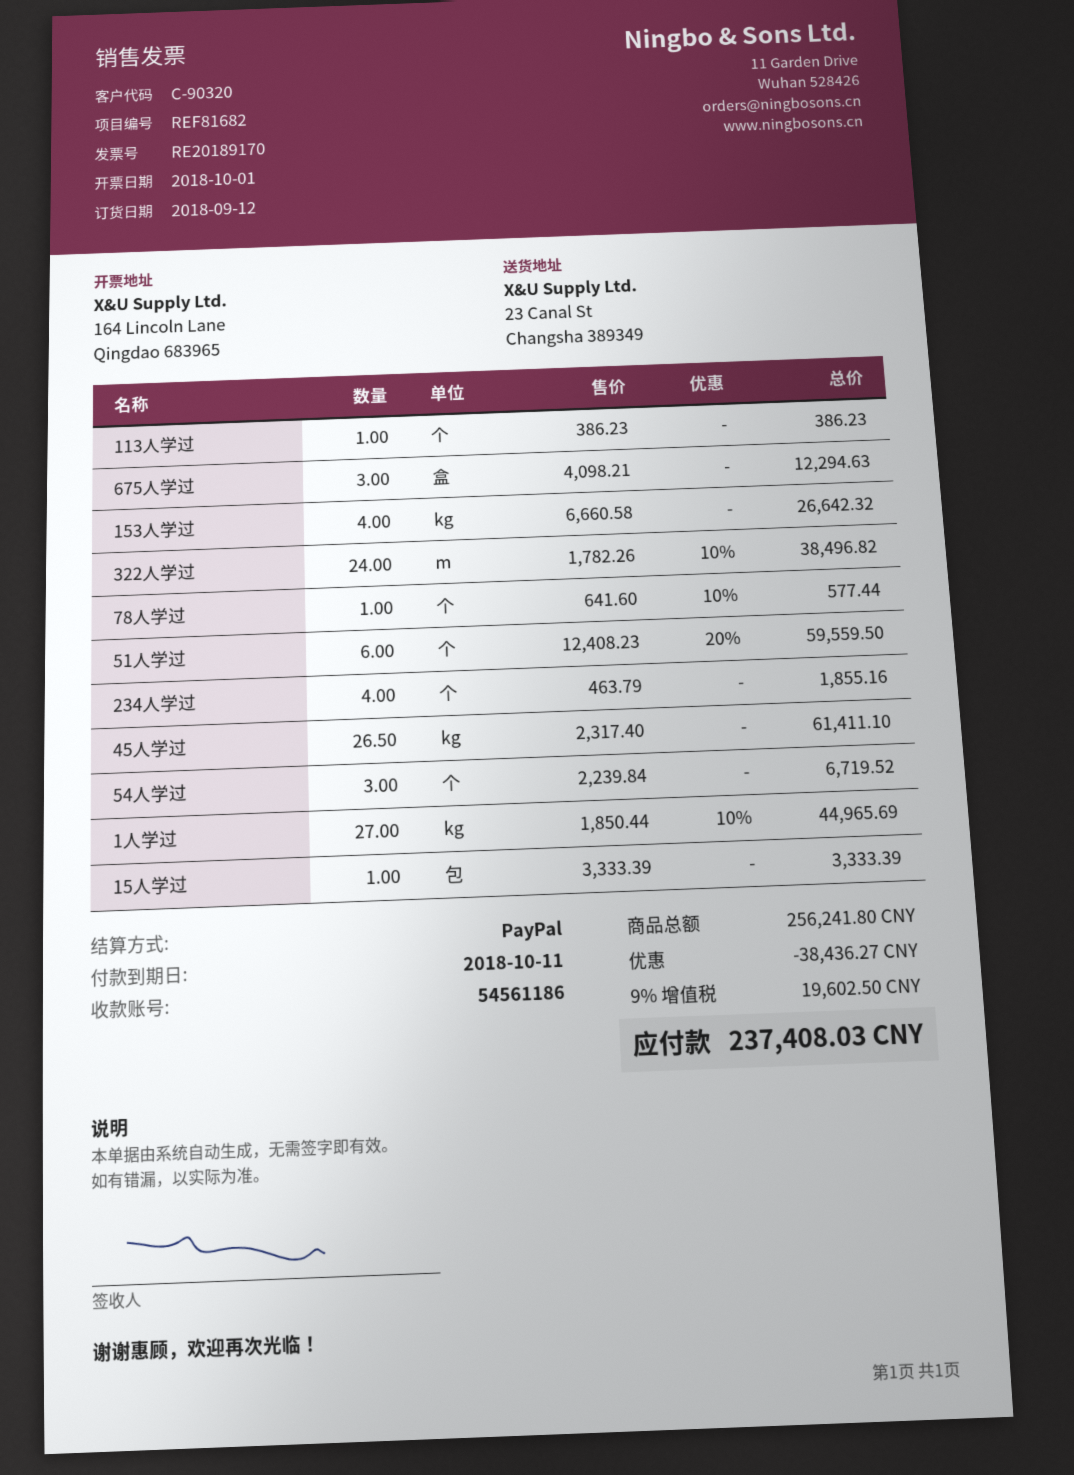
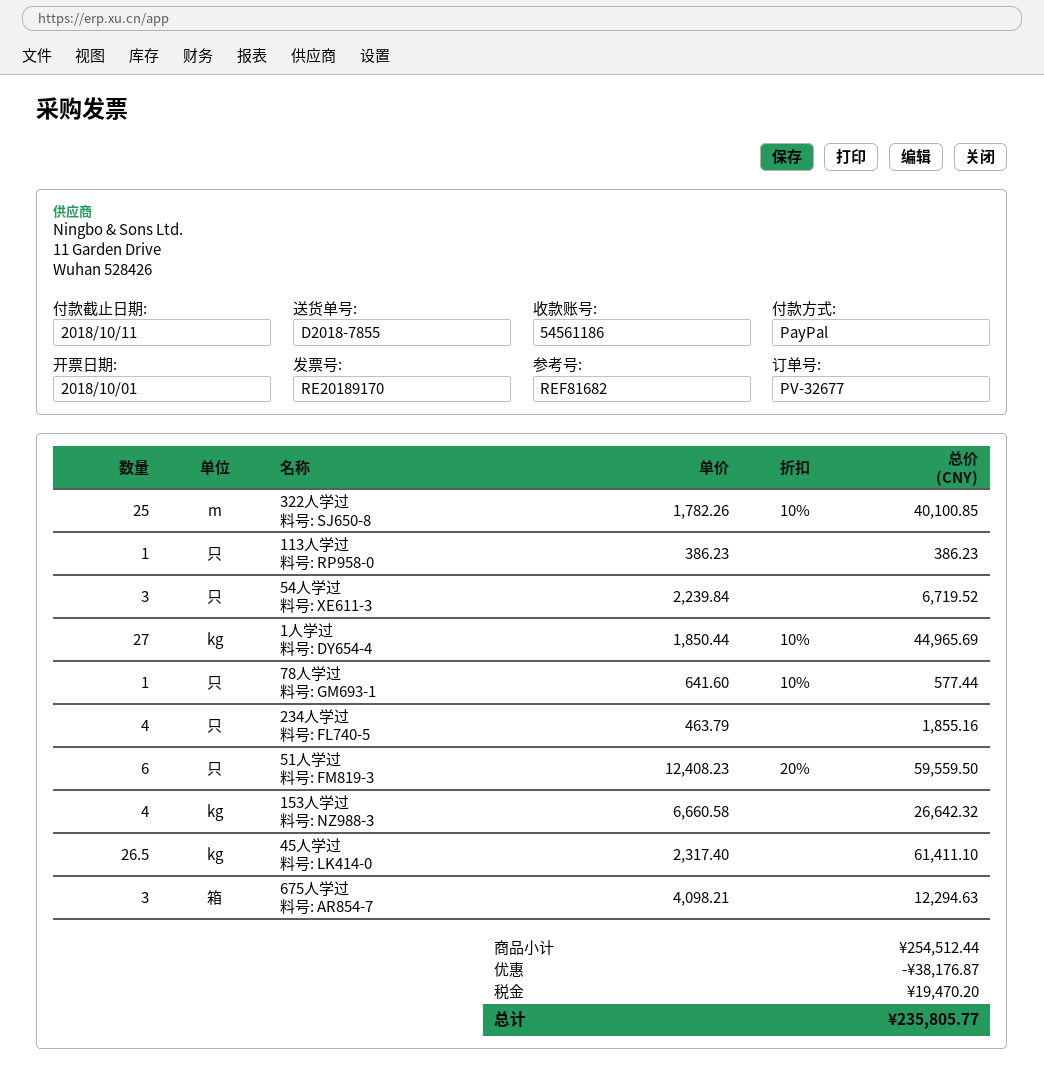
322人学过: 24 x 1782.26 - 10% = 38496.82 -> 25 x 1782.26 - 10% = 40100.85
15人学过: 1 x 3333.39 = 3333.39 -> none
subtotal: 256241.80 -> 254512.44
discount: 38436.27 -> 38176.87
tax: 19602.50 -> 19470.20
total: 237408.03 -> 235805.77

